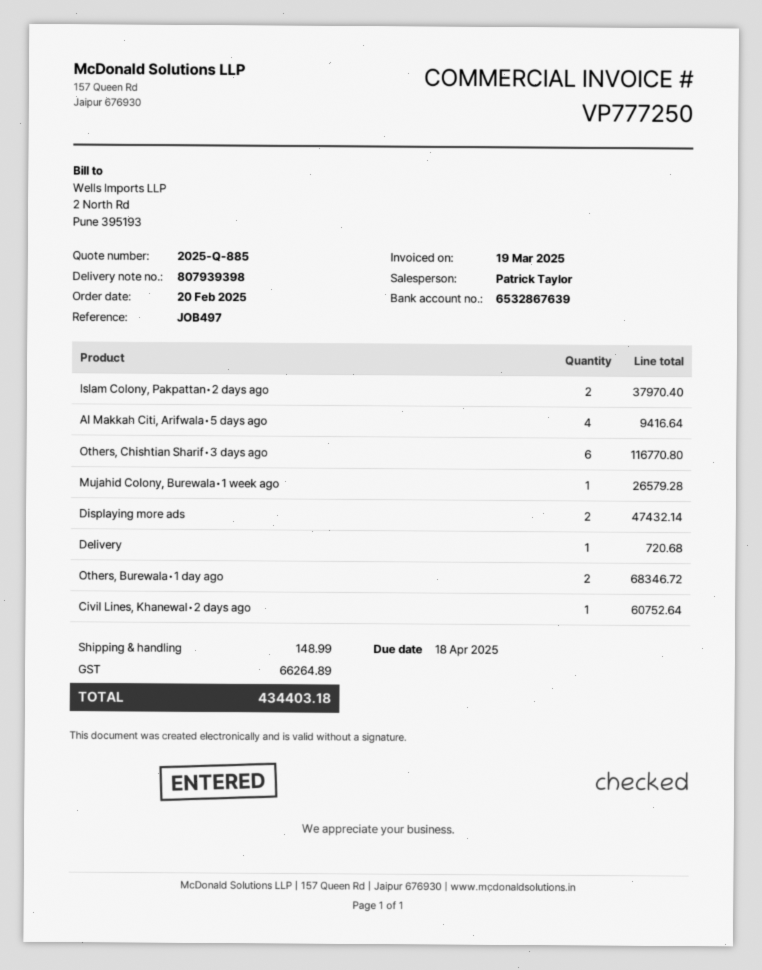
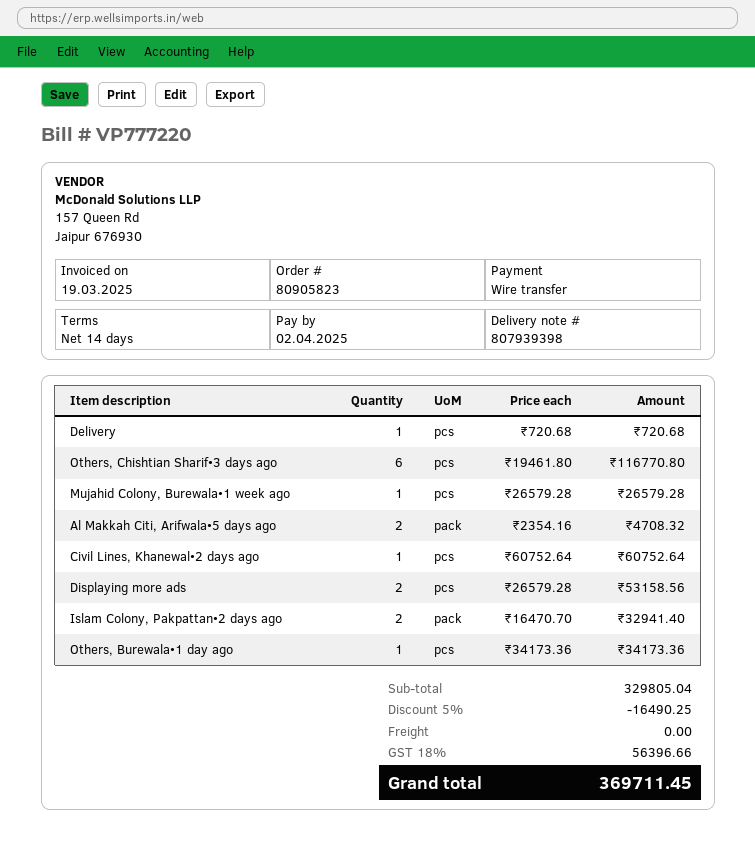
invoice number: VP777250 -> VP777220
due date: 2025-04-18 -> 2025-04-02
Islam Colony, Pakpattan•2 days ago: 2 for 37970.40 -> 2 for 32941.40
Al Makkah Citi, Arifwala•5 days ago: 4 for 9416.64 -> 2 for 4708.32
Displaying more ads: 2 for 47432.14 -> 2 for 53158.56
Others, Burewala•1 day ago: 2 for 68346.72 -> 1 for 34173.36
discount: none -> 5% = 16490.25
shipping: 148.99 -> 0.00
tax: 66264.89 -> 56396.66
total: 434403.18 -> 369711.45

